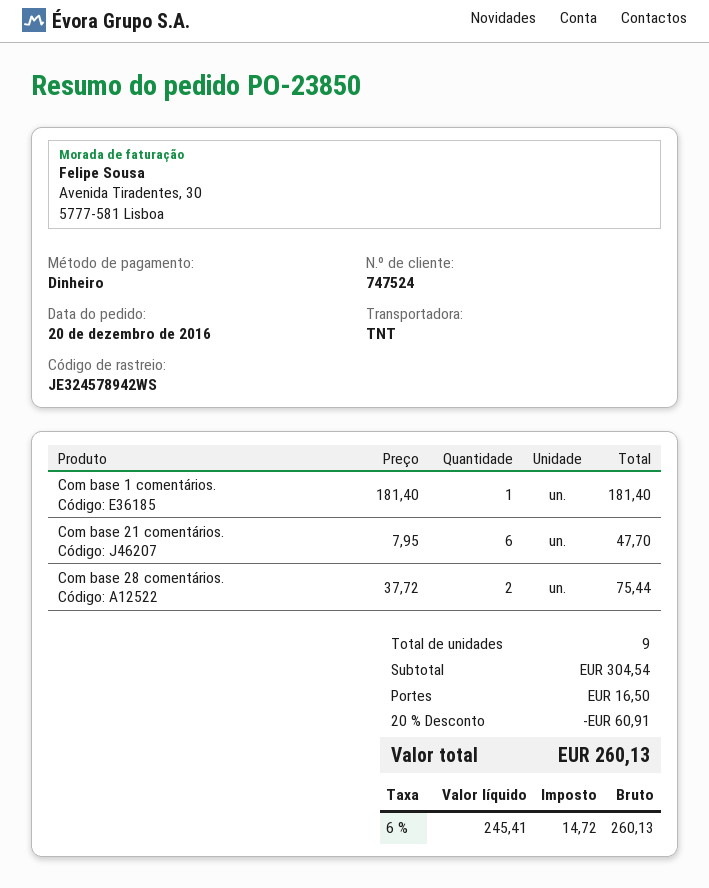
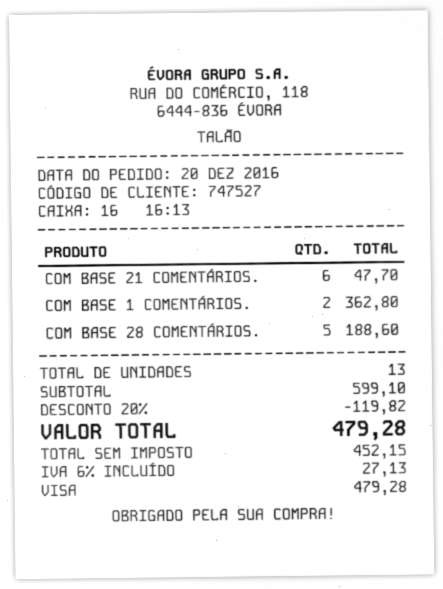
customer number: 747524 -> 747527
payment method: cash -> Visa
Com base 1 comentários.: 1 for 181.40 -> 2 for 362.80
Com base 28 comentários.: 2 for 75.44 -> 5 for 188.60
total quantity: 9 -> 13
subtotal: 304.54 -> 599.10
discount: 20% = 60.91 -> 20% = 119.82
shipping: 16.50 -> none
net: 245.41 -> 452.15
tax: 6% = 14.72 -> 6% = 27.13
total: 260.13 -> 479.28

